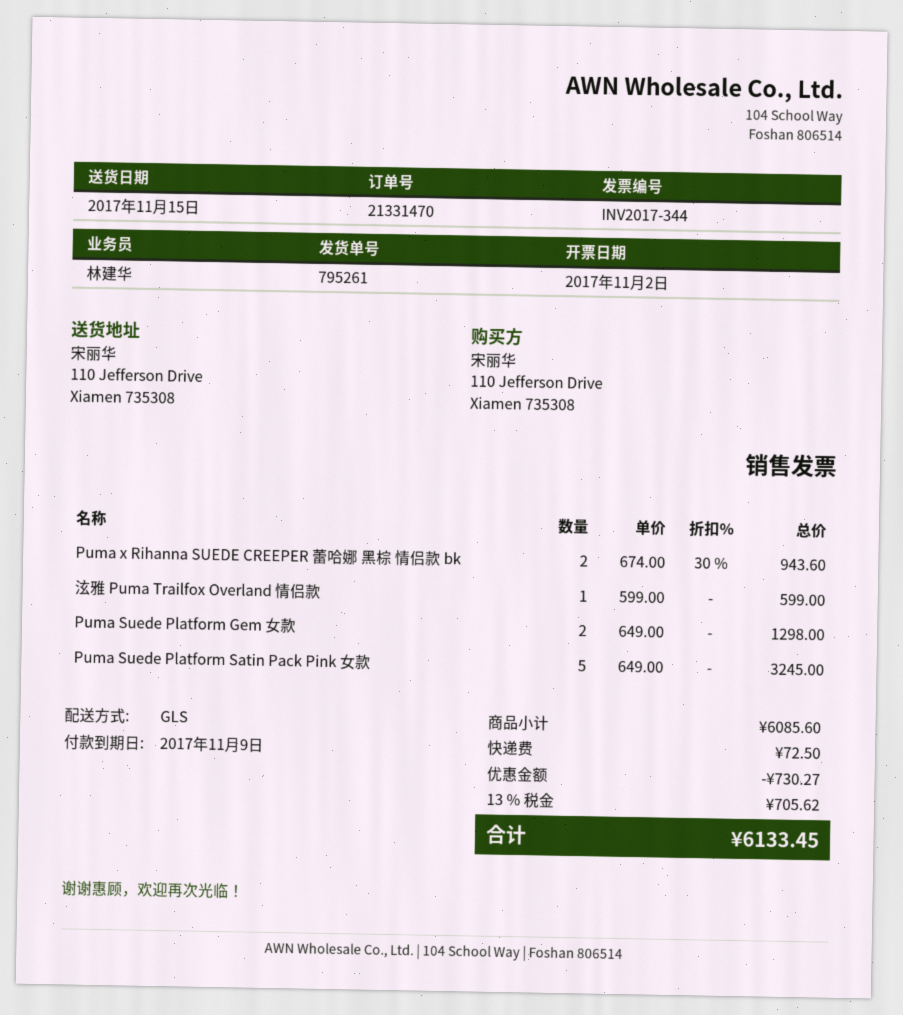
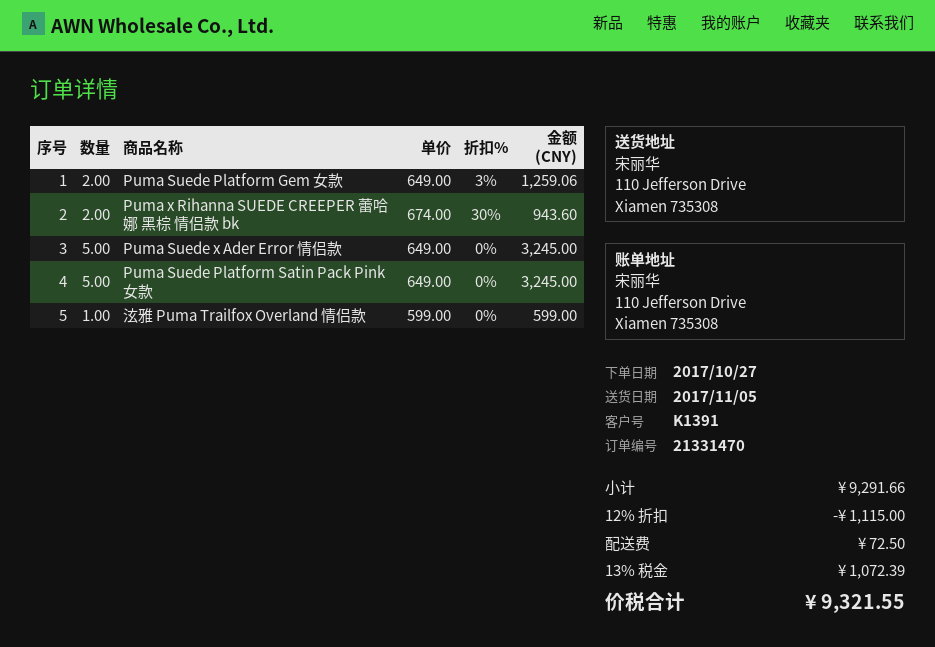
delivery date: 2017-11-15 -> 2017-11-05
Puma Suede Platform Gem 女款: 2 x 649.00 = 1298.00 -> 2 x 649.00 - 3% = 1259.06
Puma Suede x Ader Error 情侣款: none -> 5 x 649.00 = 3245.00
subtotal: 6085.60 -> 9291.66
discount: 730.27 -> 1115.00
tax: 13% = 705.62 -> 13% = 1072.39
total: 6133.45 -> 9321.55

